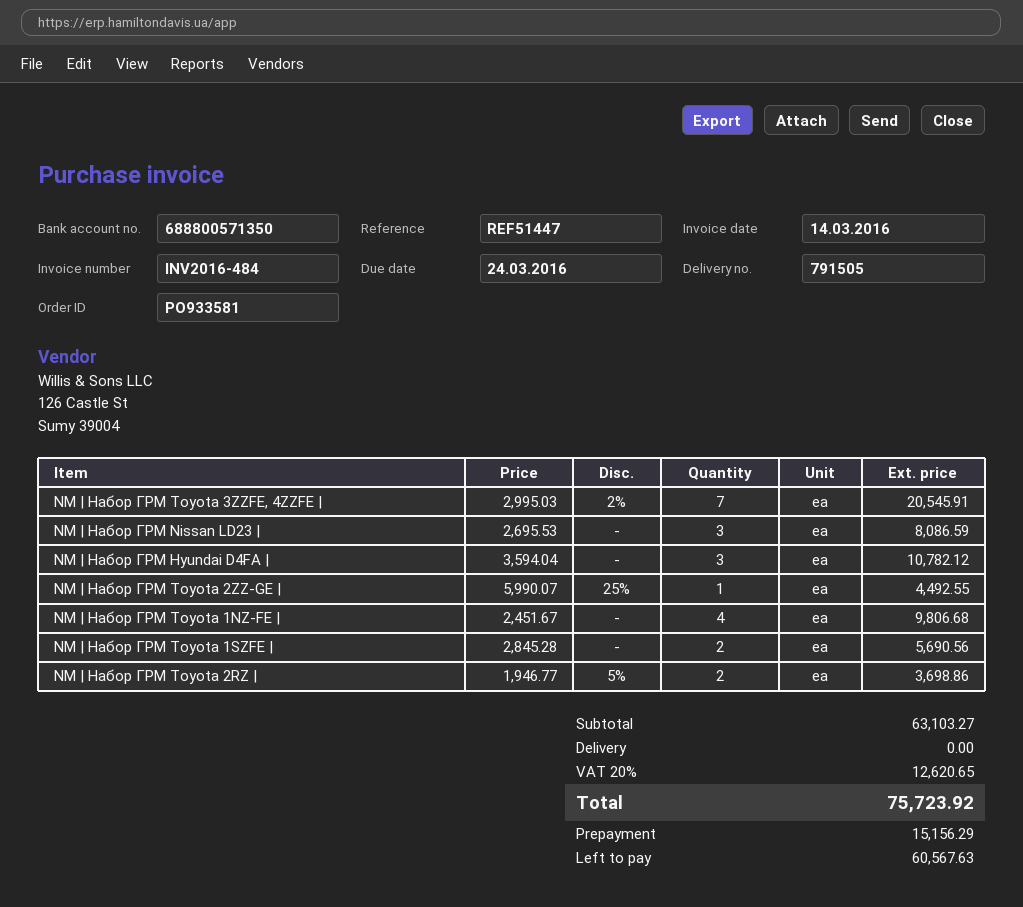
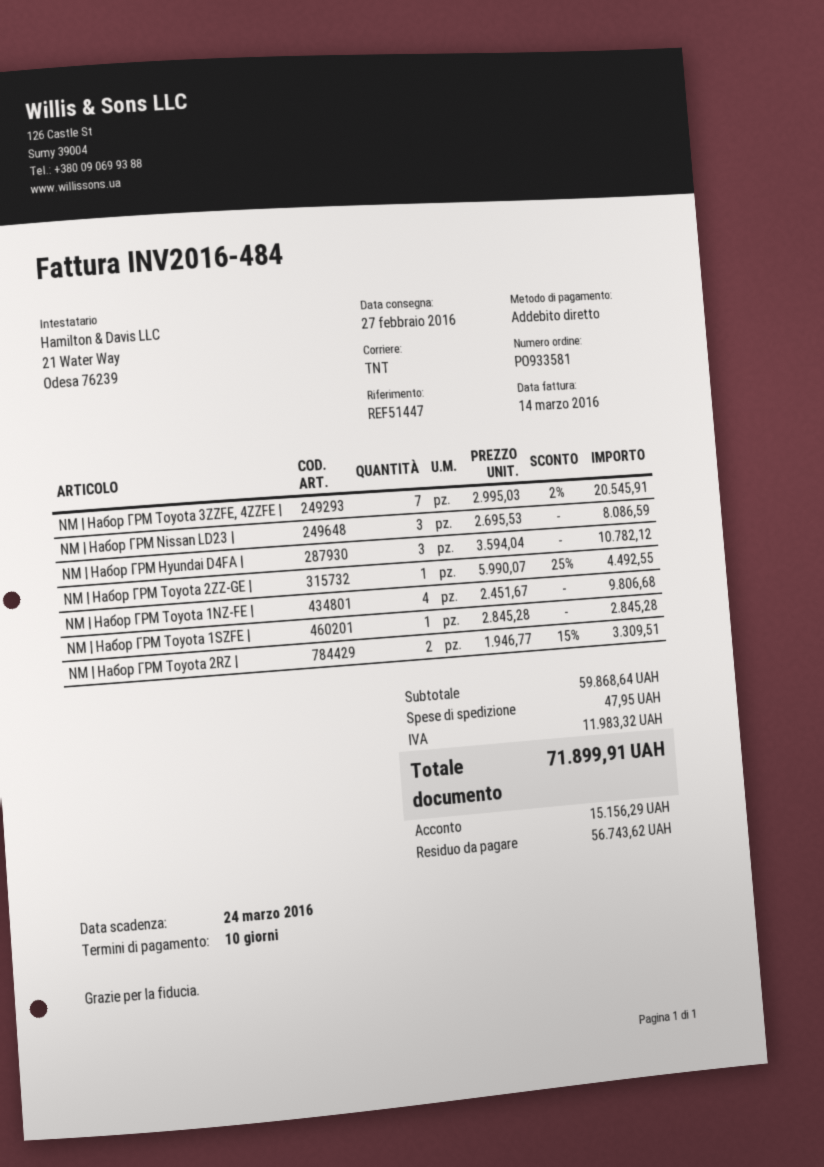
NM | Набор ГРМ Toyota 1SZFE |: 2 x 2845.28 = 5690.56 -> 1 x 2845.28 = 2845.28
NM | Набор ГРМ Toyota 2RZ |: 2 x 1946.77 - 5% = 3698.86 -> 2 x 1946.77 - 15% = 3309.51
subtotal: 63103.27 -> 59868.64
shipping: 0.00 -> 47.95
tax: 12620.65 -> 11983.32
total: 75723.92 -> 71899.91
balance: 60567.63 -> 56743.62

